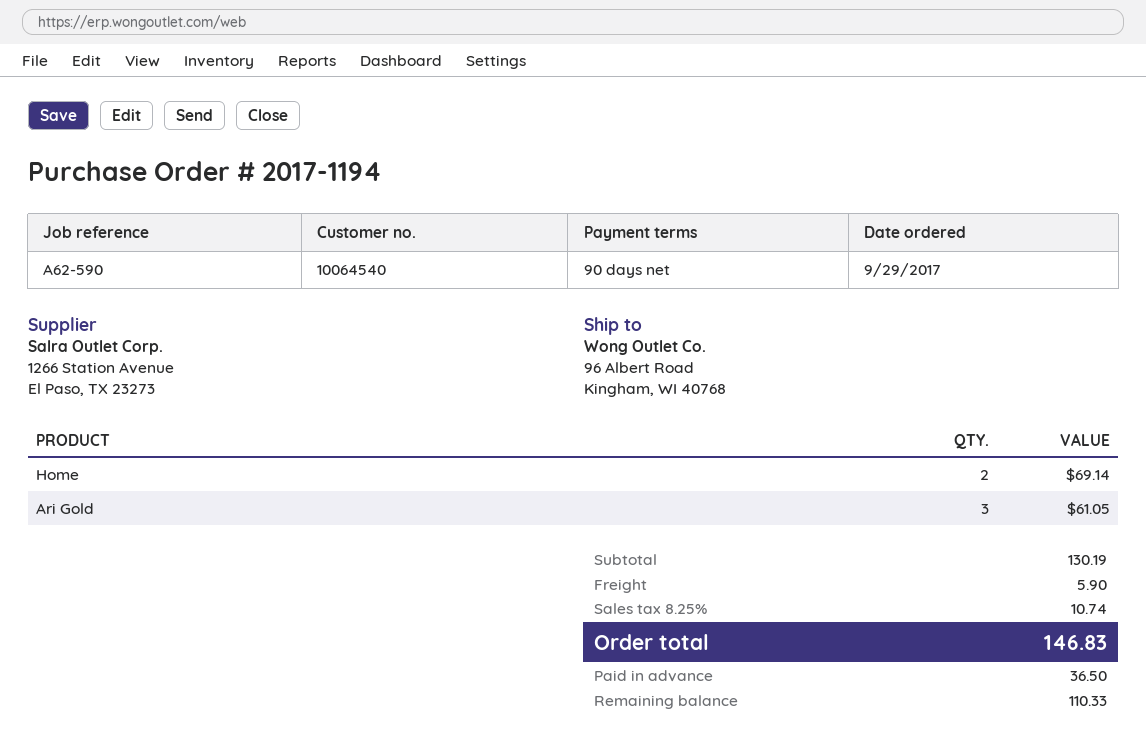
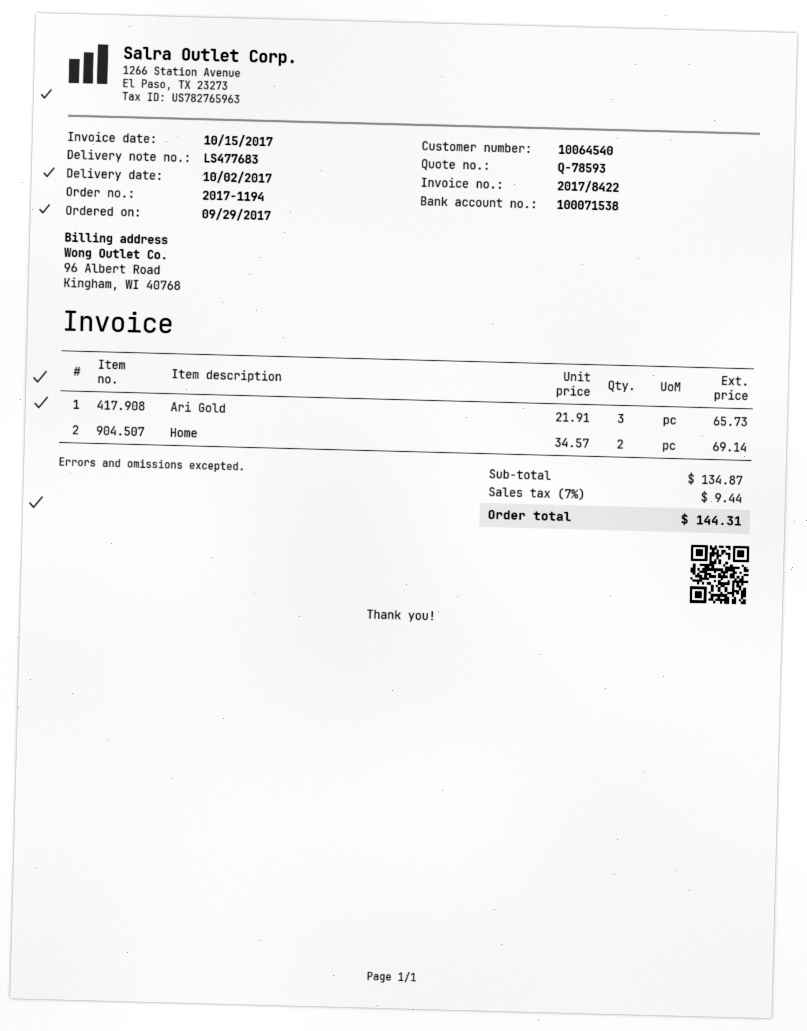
Ari Gold: 3 for 61.05 -> 3 for 65.73
subtotal: 130.19 -> 134.87
shipping: 5.90 -> none
tax: 8.25% = 10.74 -> 7% = 9.44
total: 146.83 -> 144.31

